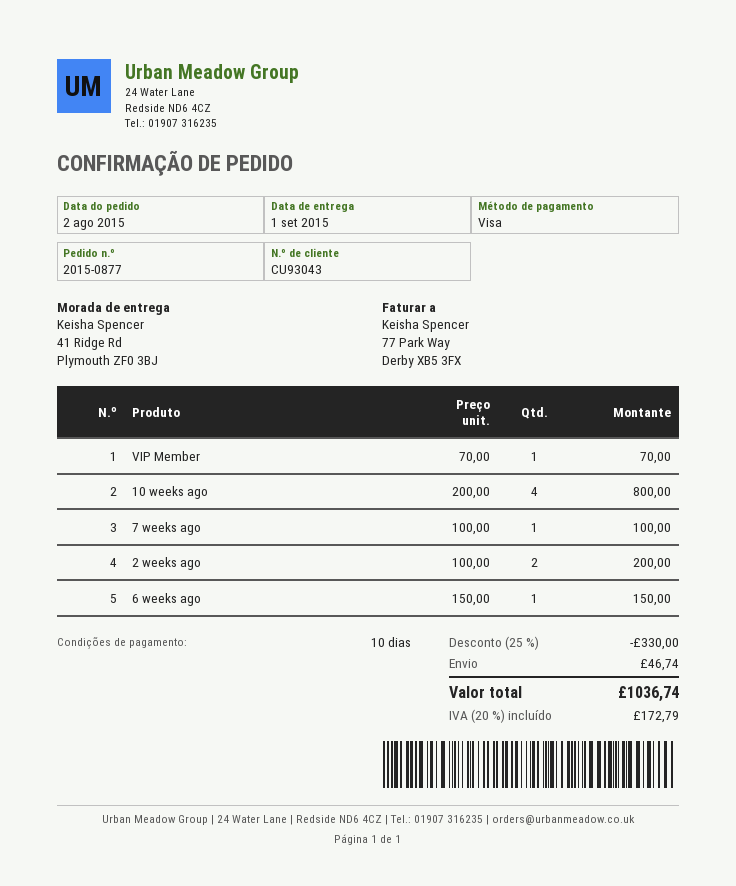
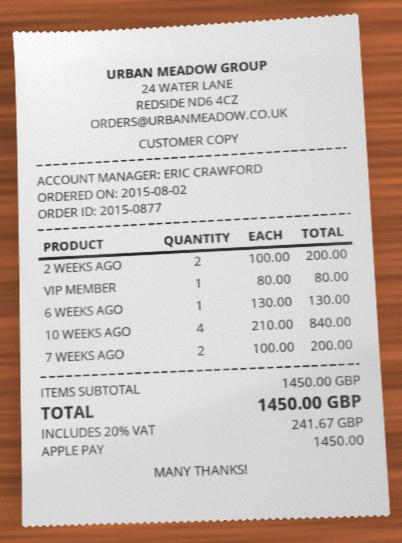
payment method: Visa -> Apple Pay
VIP Member: 1 x 70.00 = 70.00 -> 1 x 80.00 = 80.00
10 weeks ago: 4 x 200.00 = 800.00 -> 4 x 210.00 = 840.00
7 weeks ago: 1 x 100.00 = 100.00 -> 2 x 100.00 = 200.00
6 weeks ago: 1 x 150.00 = 150.00 -> 1 x 130.00 = 130.00
discount: 25% = 330.00 -> none
shipping: 46.74 -> none
tax: 20% = 172.79 -> 20% = 241.67
total: 1036.74 -> 1450.00

